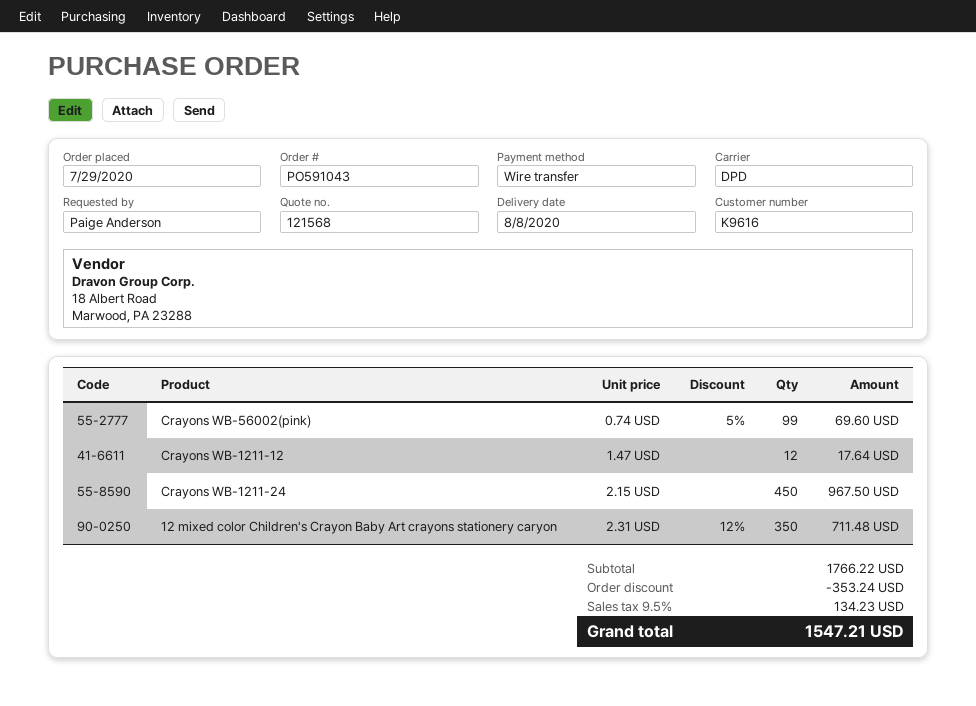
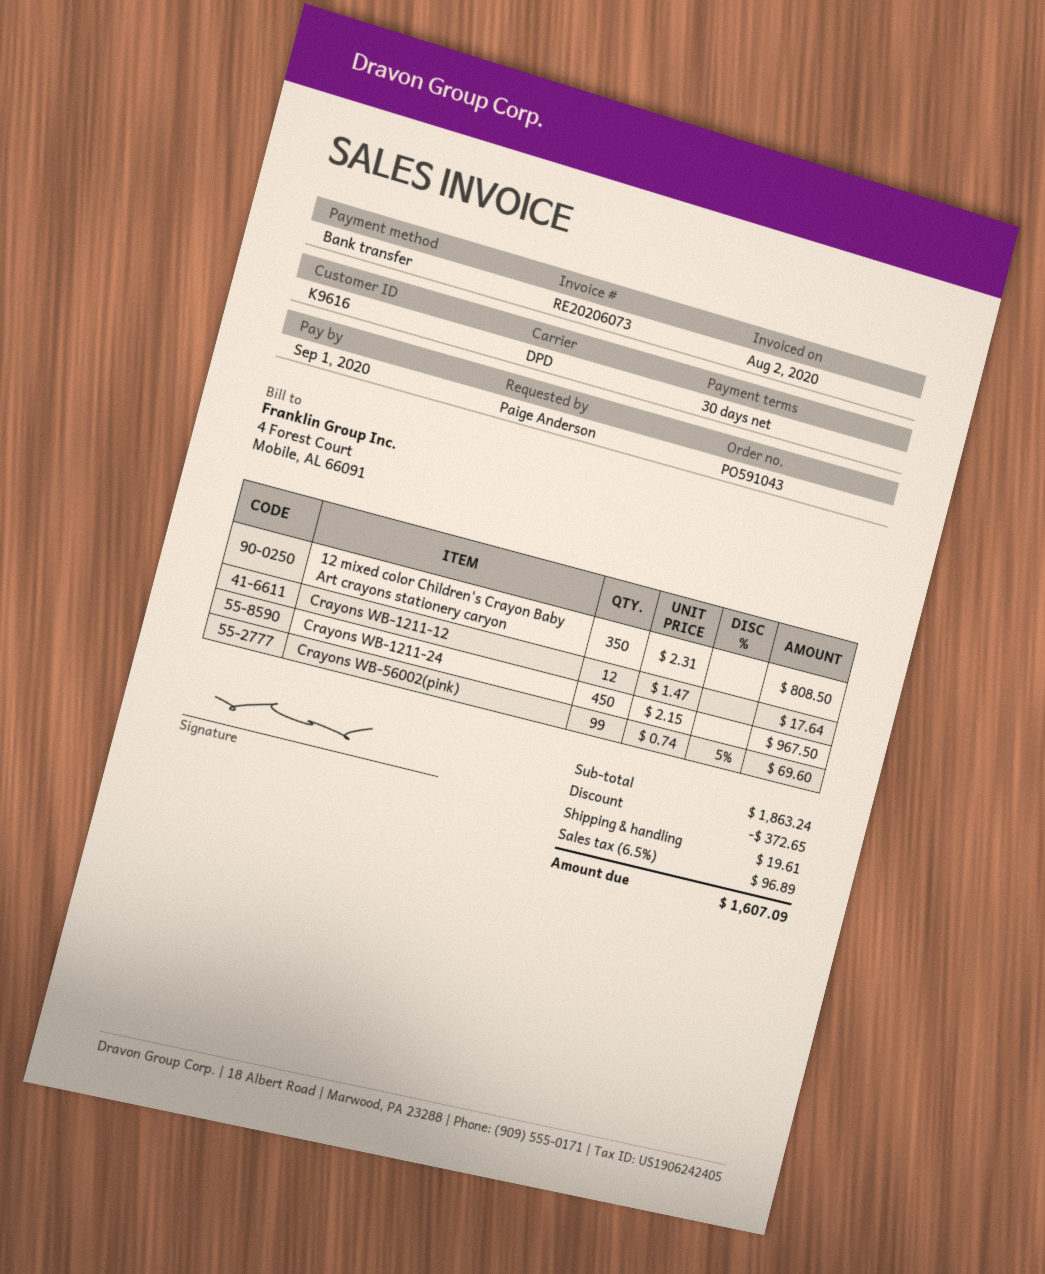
12 mixed color Children's Crayon Baby Art crayons stationery caryon: 350 x 2.31 - 12% = 711.48 -> 350 x 2.31 = 808.50
subtotal: 1766.22 -> 1863.24
discount: 353.24 -> 372.65
shipping: none -> 19.61
tax: 9.5% = 134.23 -> 6.5% = 96.89
total: 1547.21 -> 1607.09

